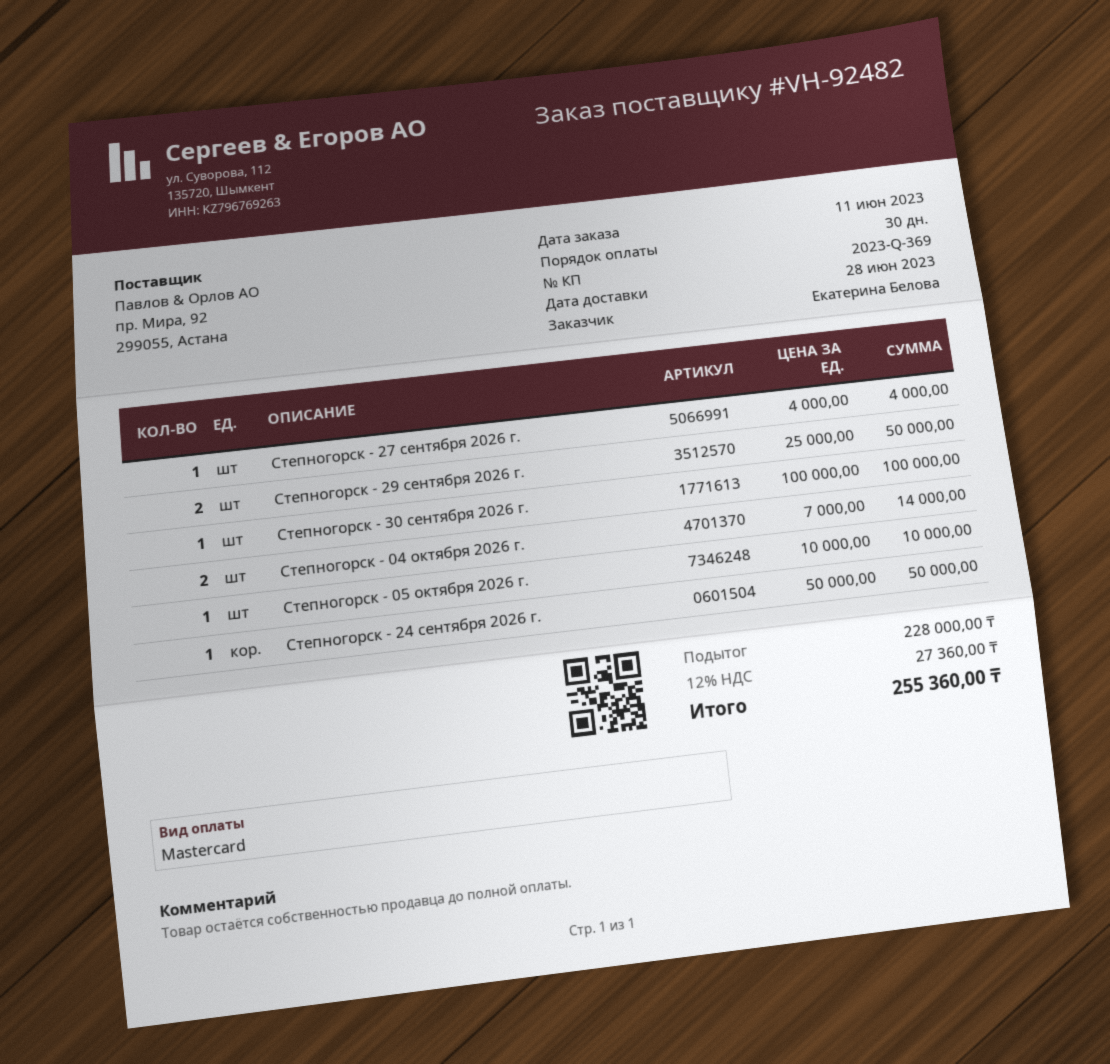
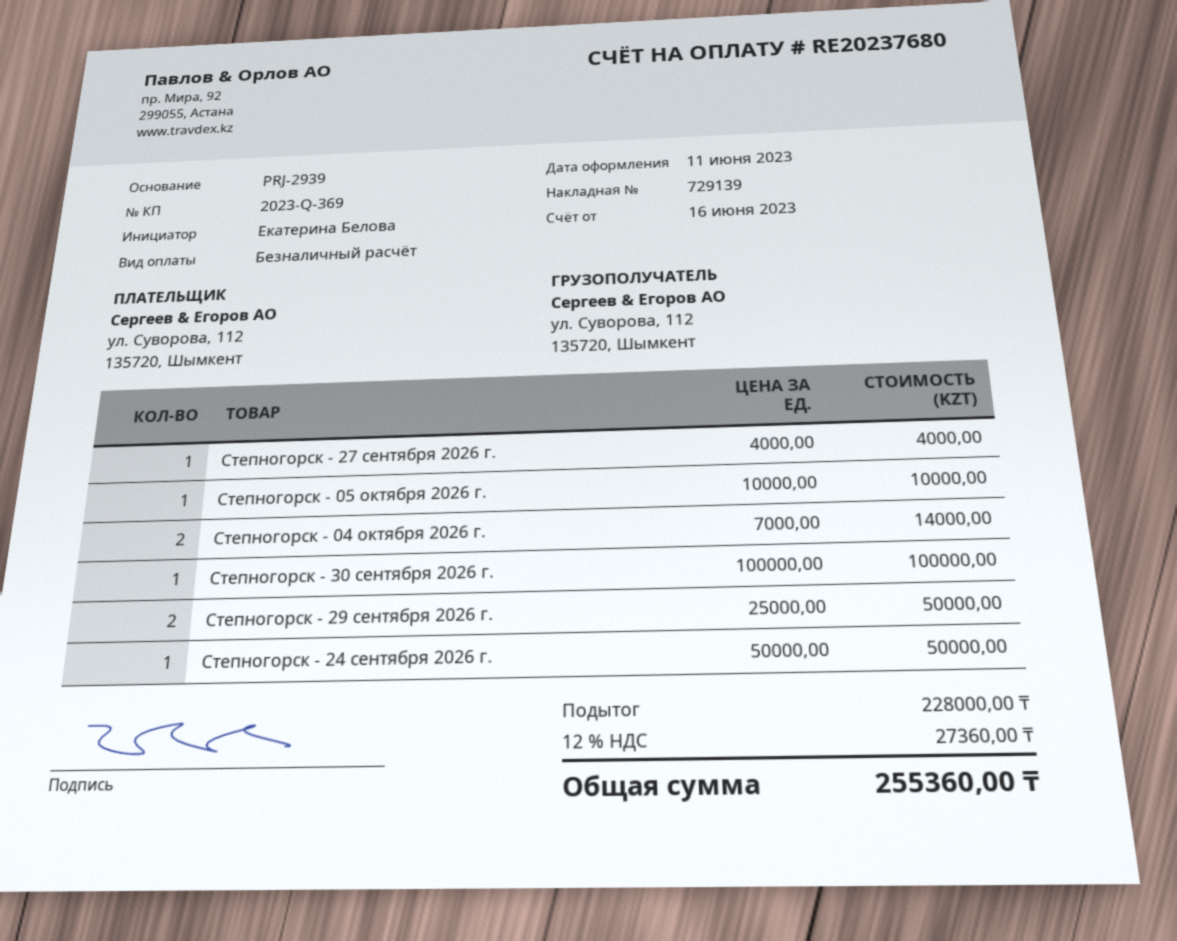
payment method: Mastercard -> bank transfer

